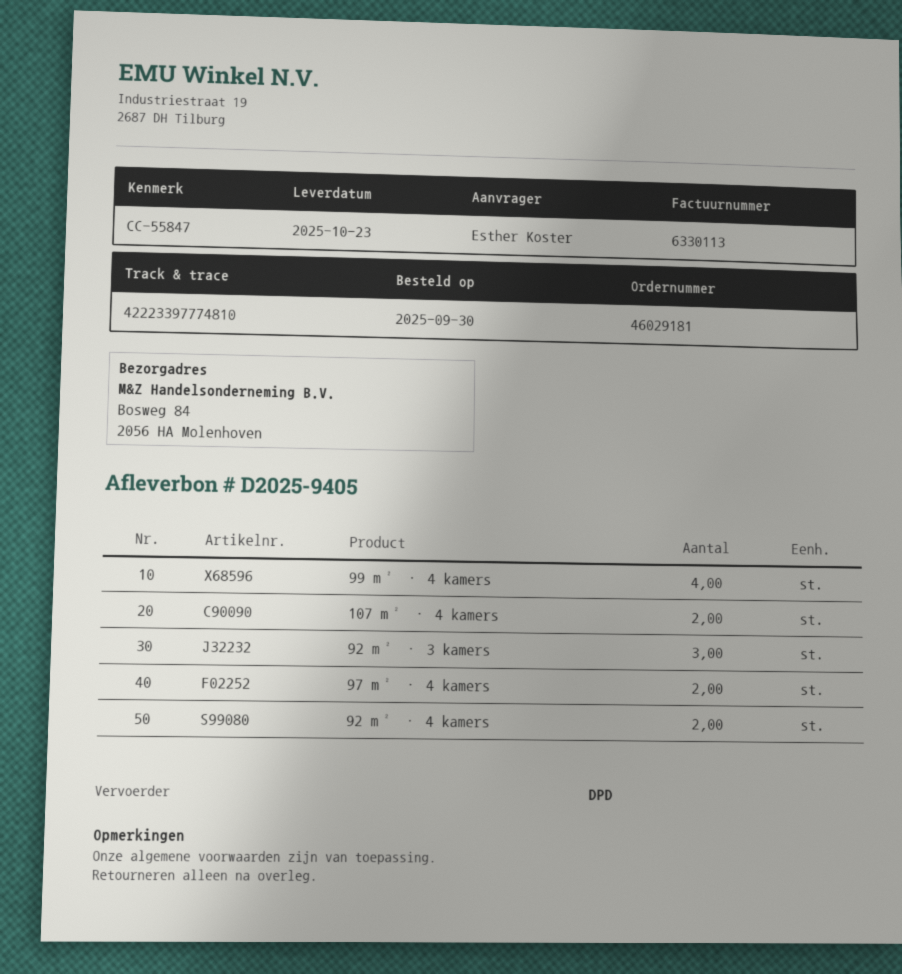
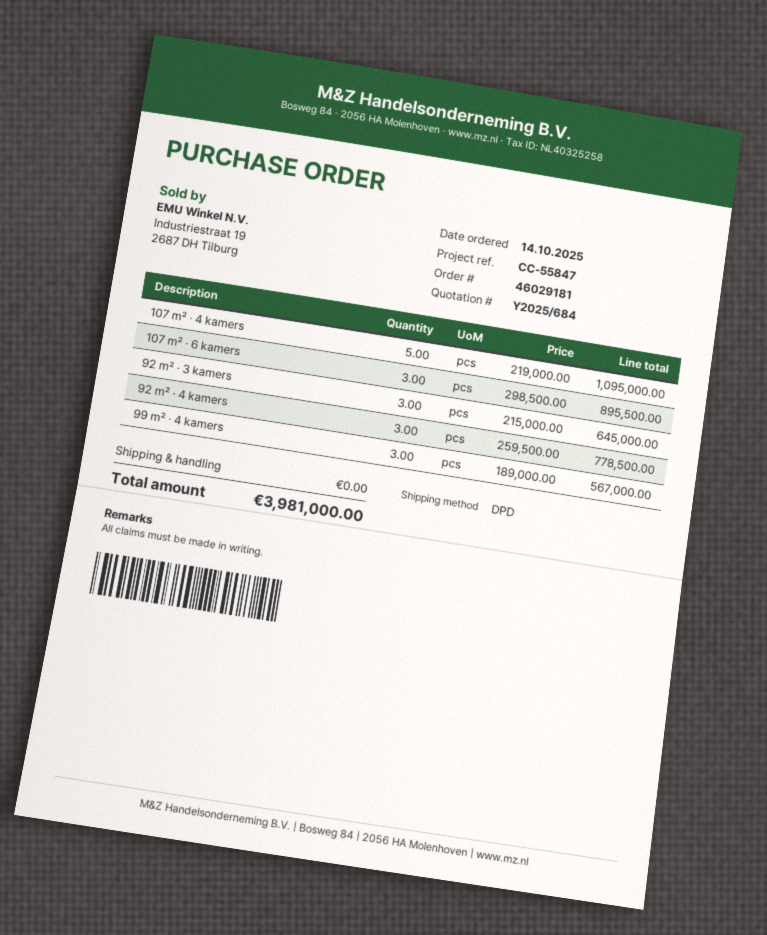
order date: 2025-09-30 -> 2025-10-14
99 m² · 4 kamers: 4 -> 3
107 m² · 4 kamers: 2 -> 5
97 m² · 4 kamers: 2 -> none
92 m² · 4 kamers: 2 -> 3
107 m² · 6 kamers: none -> 3

